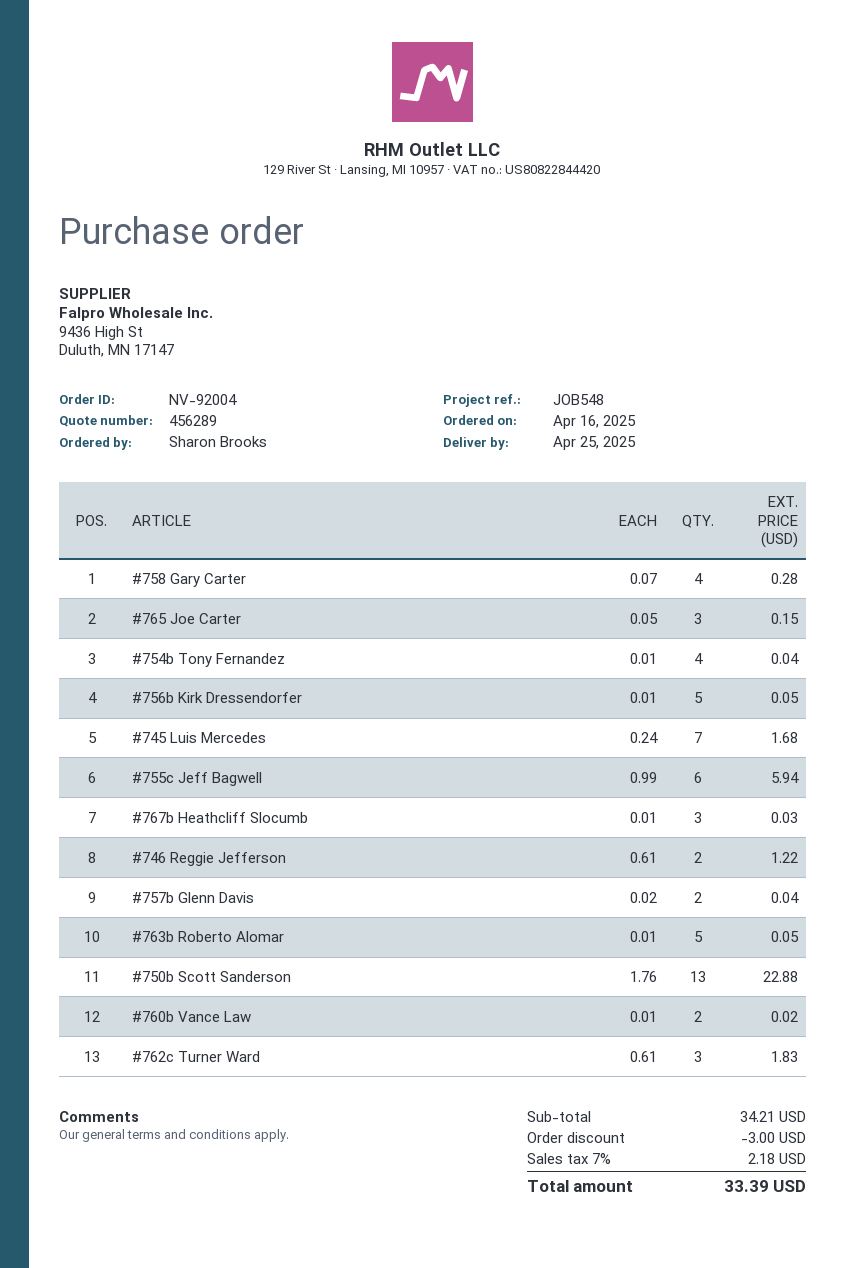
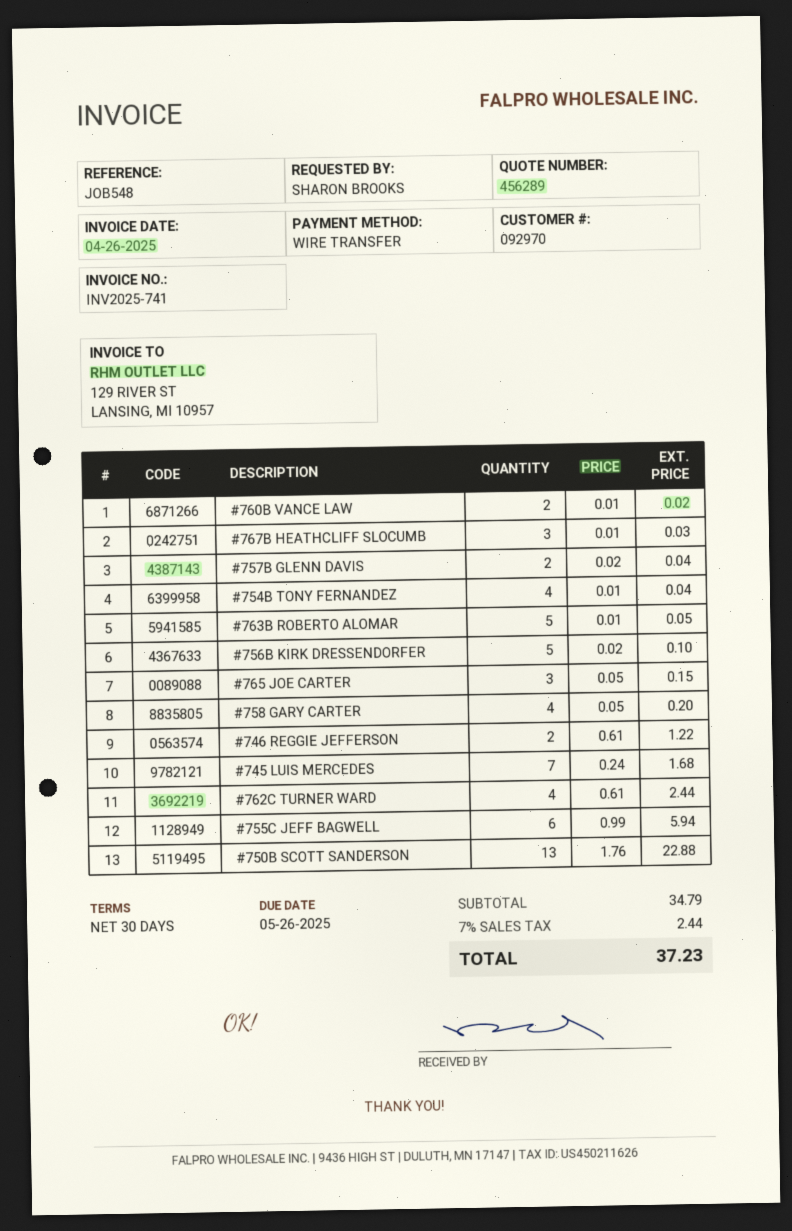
#758 Gary Carter: 4 x 0.07 = 0.28 -> 4 x 0.05 = 0.20
#756b Kirk Dressendorfer: 5 x 0.01 = 0.05 -> 5 x 0.02 = 0.10
#762c Turner Ward: 3 x 0.61 = 1.83 -> 4 x 0.61 = 2.44
subtotal: 34.21 -> 34.79
discount: 3.00 -> none
tax: 7% = 2.18 -> 7% = 2.44
total: 33.39 -> 37.23

